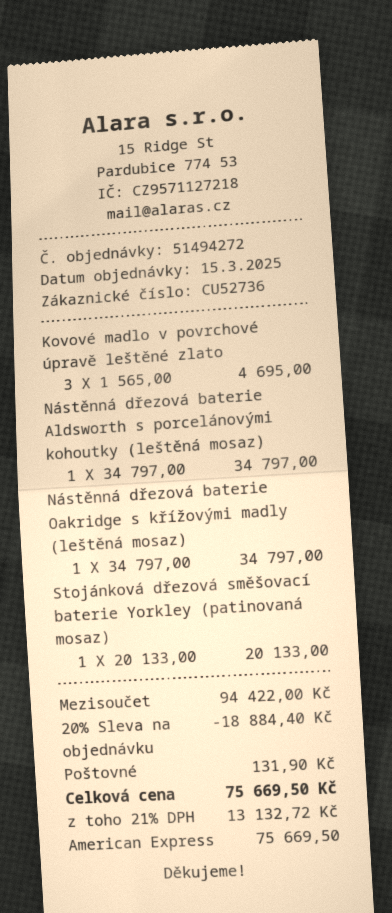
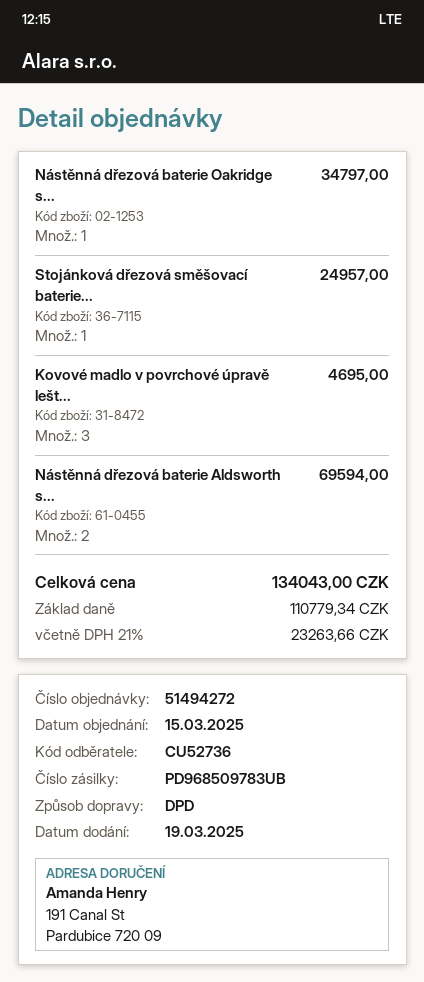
Nástěnná dřezová baterie Aldsworth s porcelánovými kohoutky (leštěná mosaz): 1 for 34797.00 -> 2 for 69594.00
Stojánková dřezová směšovací baterie Yorkley (patinovaná mosaz): 1 for 20133.00 -> 1 for 24957.00
discount: 20% = 18884.40 -> none
shipping: 131.90 -> none
tax: 21% = 13132.72 -> 21% = 23263.66
total: 75669.50 -> 134043.00

